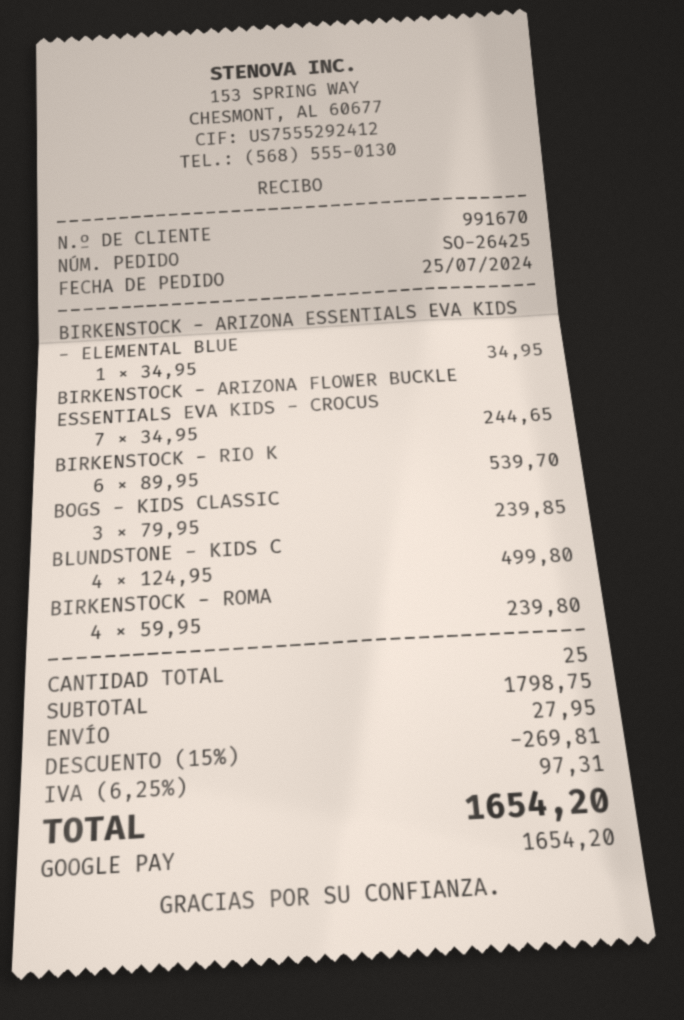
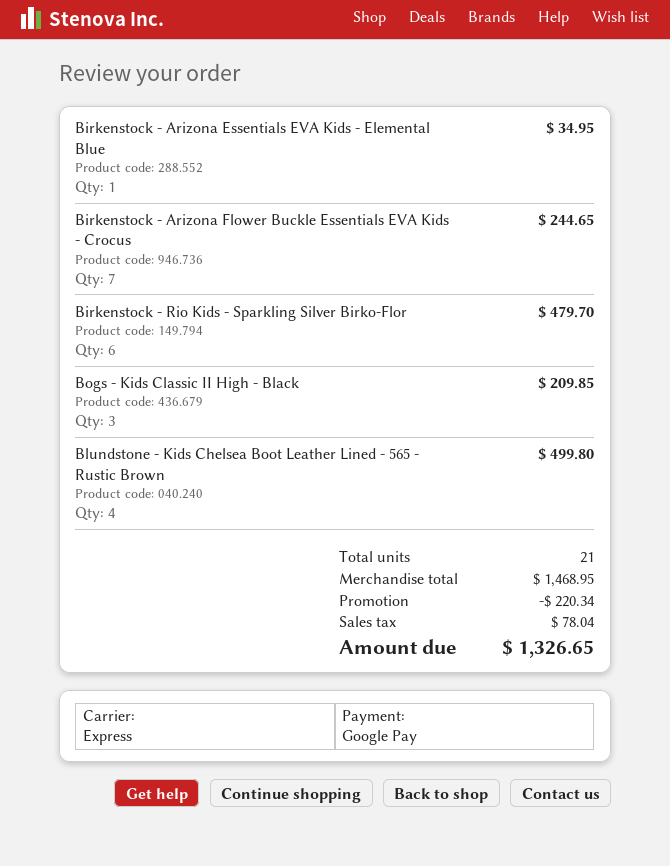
BIRKENSTOCK - RIO K: 6 for 539.70 -> 6 for 479.70
BOGS - KIDS CLASSIC: 3 for 239.85 -> 3 for 209.85
BIRKENSTOCK - ROMA: 4 for 239.80 -> none
total quantity: 25 -> 21
subtotal: 1798.75 -> 1468.95
discount: 269.81 -> 220.34
shipping: 27.95 -> none
tax: 97.31 -> 78.04
total: 1654.20 -> 1326.65

